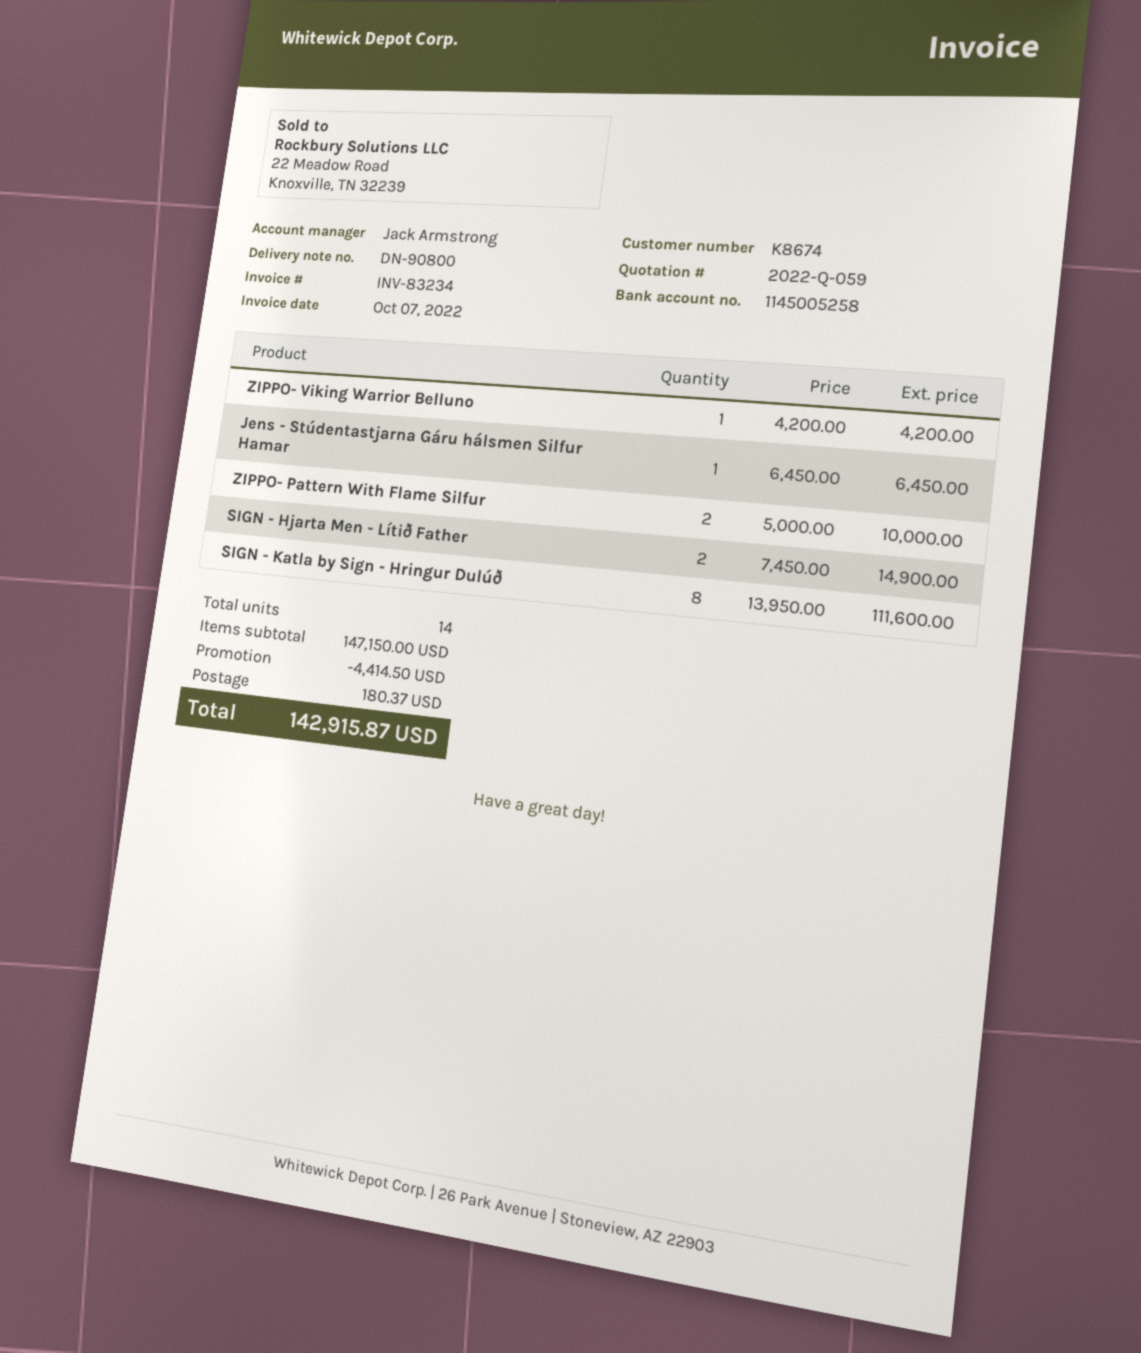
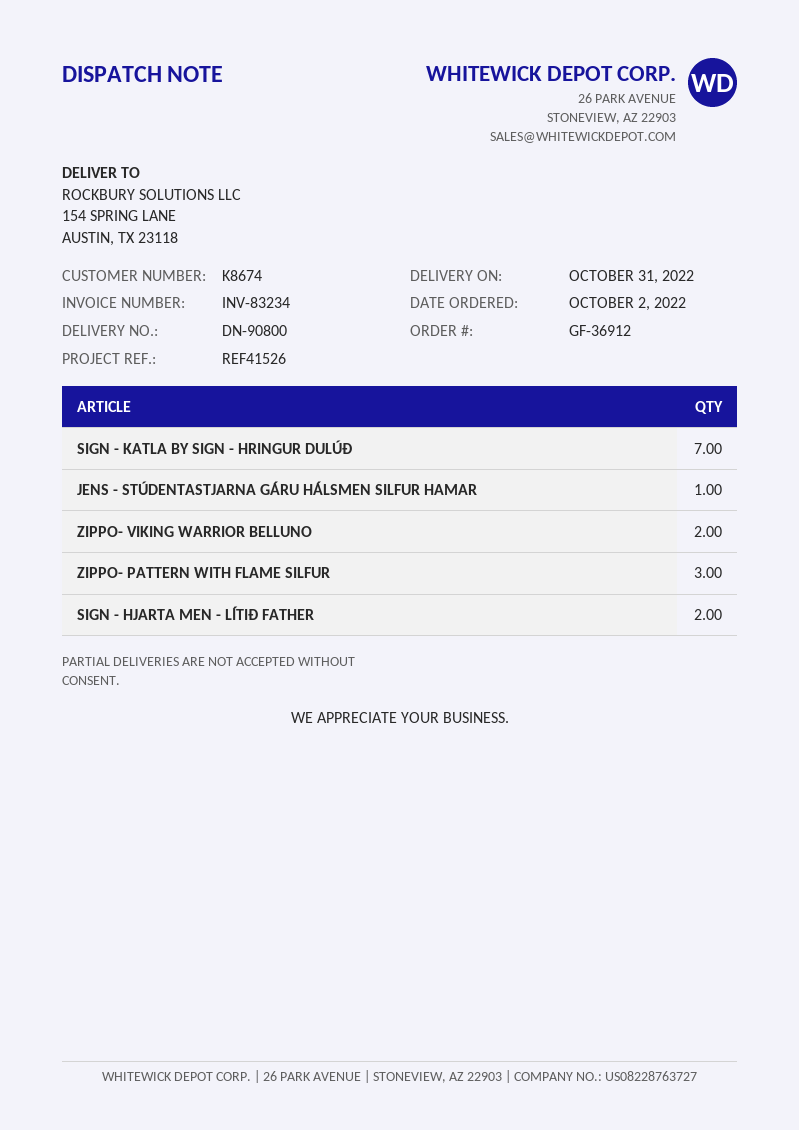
ZIPPO- Viking Warrior Belluno: 1 -> 2
ZIPPO- Pattern With Flame Silfur: 2 -> 3
SIGN - Katla by Sign - Hringur Dulúð: 8 -> 7

